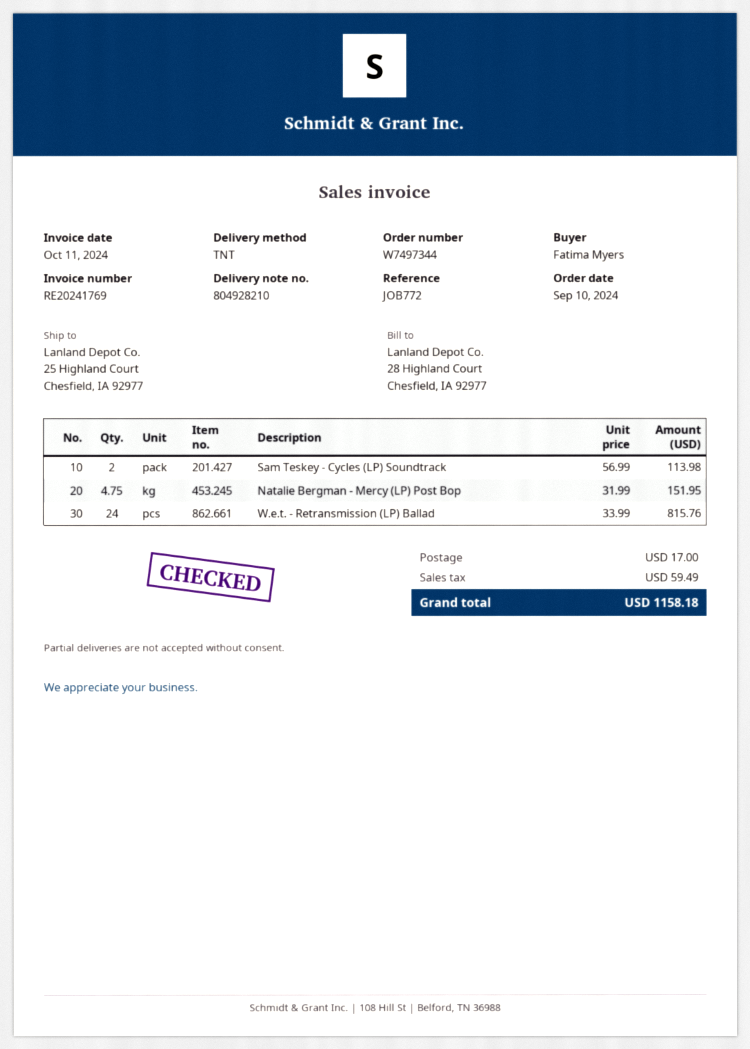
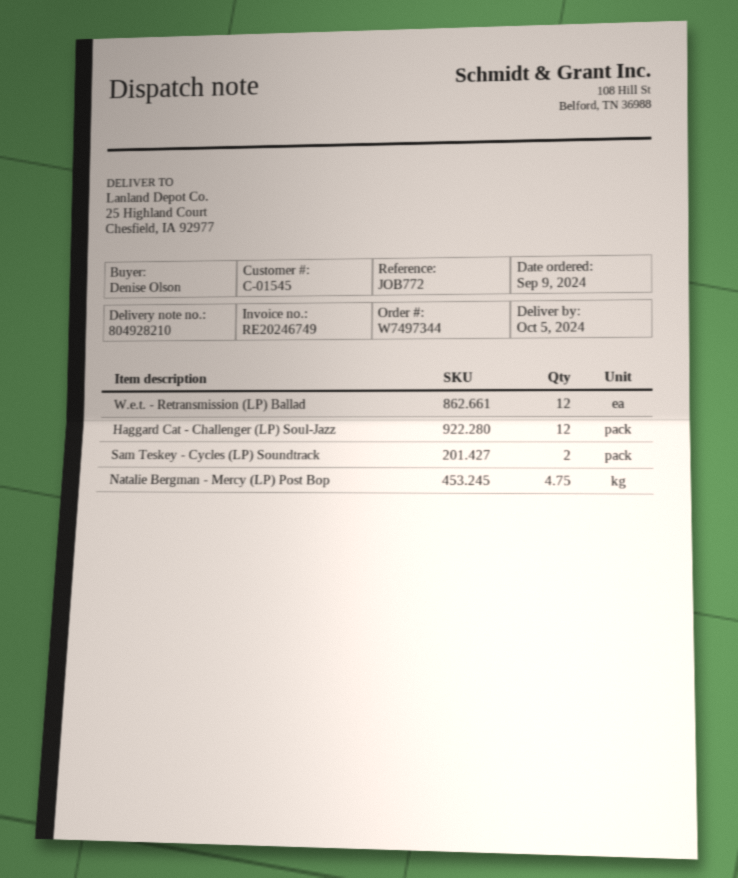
order date: 2024-09-10 -> 2024-09-09
invoice number: RE20241769 -> RE20246749
ordered by: Fatima Myers -> Denise Olson
W.e.t. - Retransmission (LP) Ballad: 24 -> 12
Haggard Cat - Challenger (LP) Soul-Jazz: none -> 12

